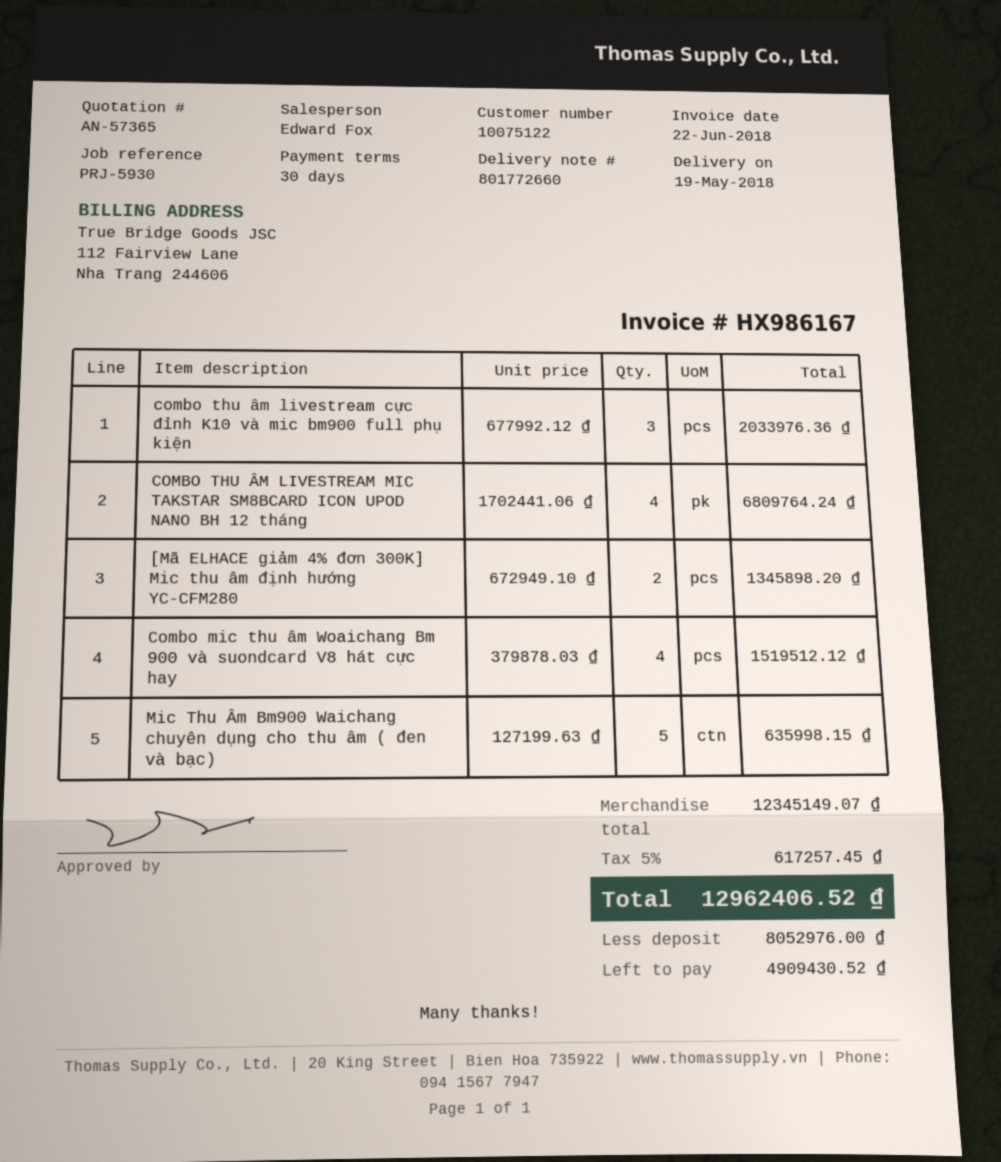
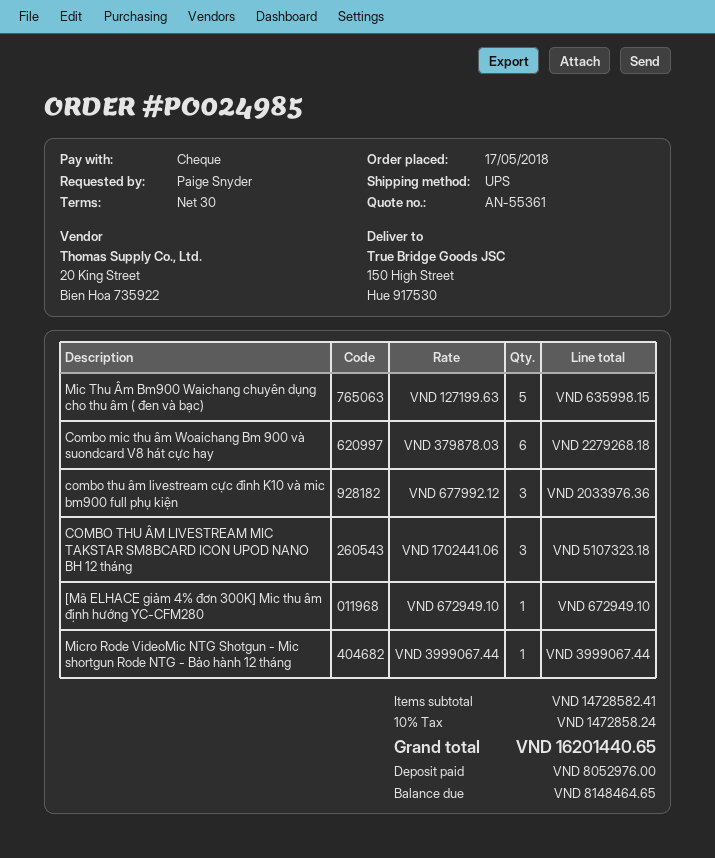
quote number: AN-57365 -> AN-55361
COMBO THU ÂM LIVESTREAM MIC TAKSTAR SM8BCARD ICON UPOD NANO BH 12 tháng: 4 x 1702441.06 = 6809764.24 -> 3 x 1702441.06 = 5107323.18
[Mã ELHACE giảm 4% đơn 300K] Mic thu âm định hướng YC-CFM280: 2 x 672949.10 = 1345898.20 -> 1 x 672949.10 = 672949.10
Combo mic thu âm Woaichang Bm 900 và suondcard V8 hát cực hay: 4 x 379878.03 = 1519512.12 -> 6 x 379878.03 = 2279268.18
Micro Rode VideoMic NTG Shotgun - Mic shortgun Rode NTG - Bảo hành 12 tháng: none -> 1 x 3999067.44 = 3999067.44
subtotal: 12345149.07 -> 14728582.41
tax: 5% = 617257.45 -> 10% = 1472858.24
total: 12962406.52 -> 16201440.65
balance: 4909430.52 -> 8148464.65

